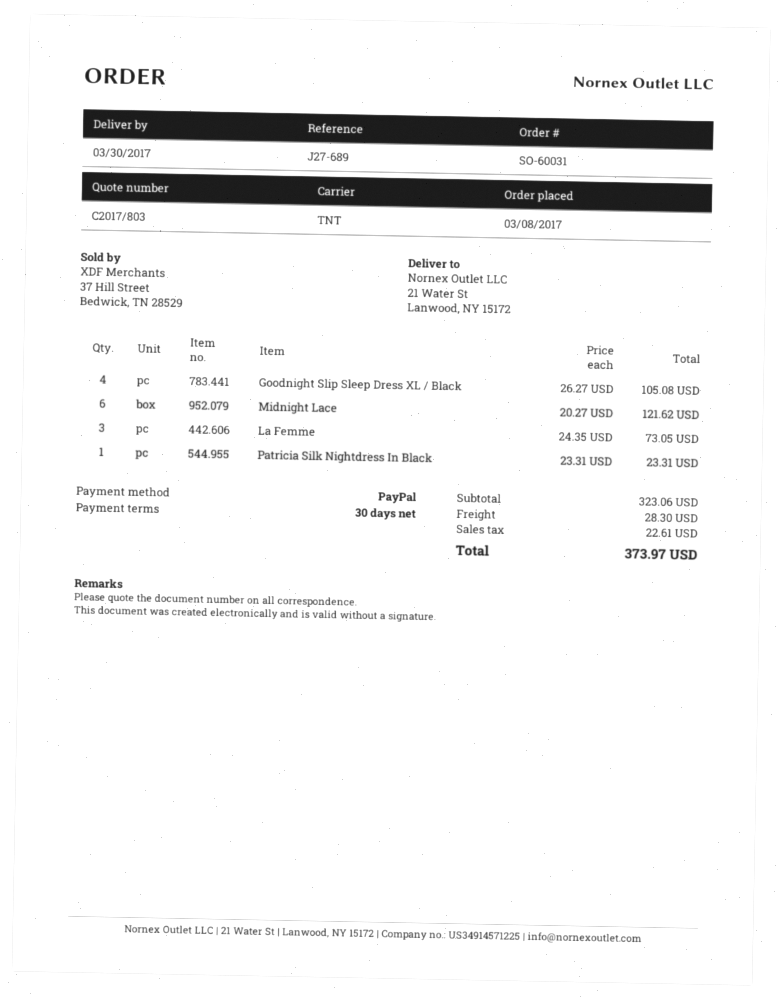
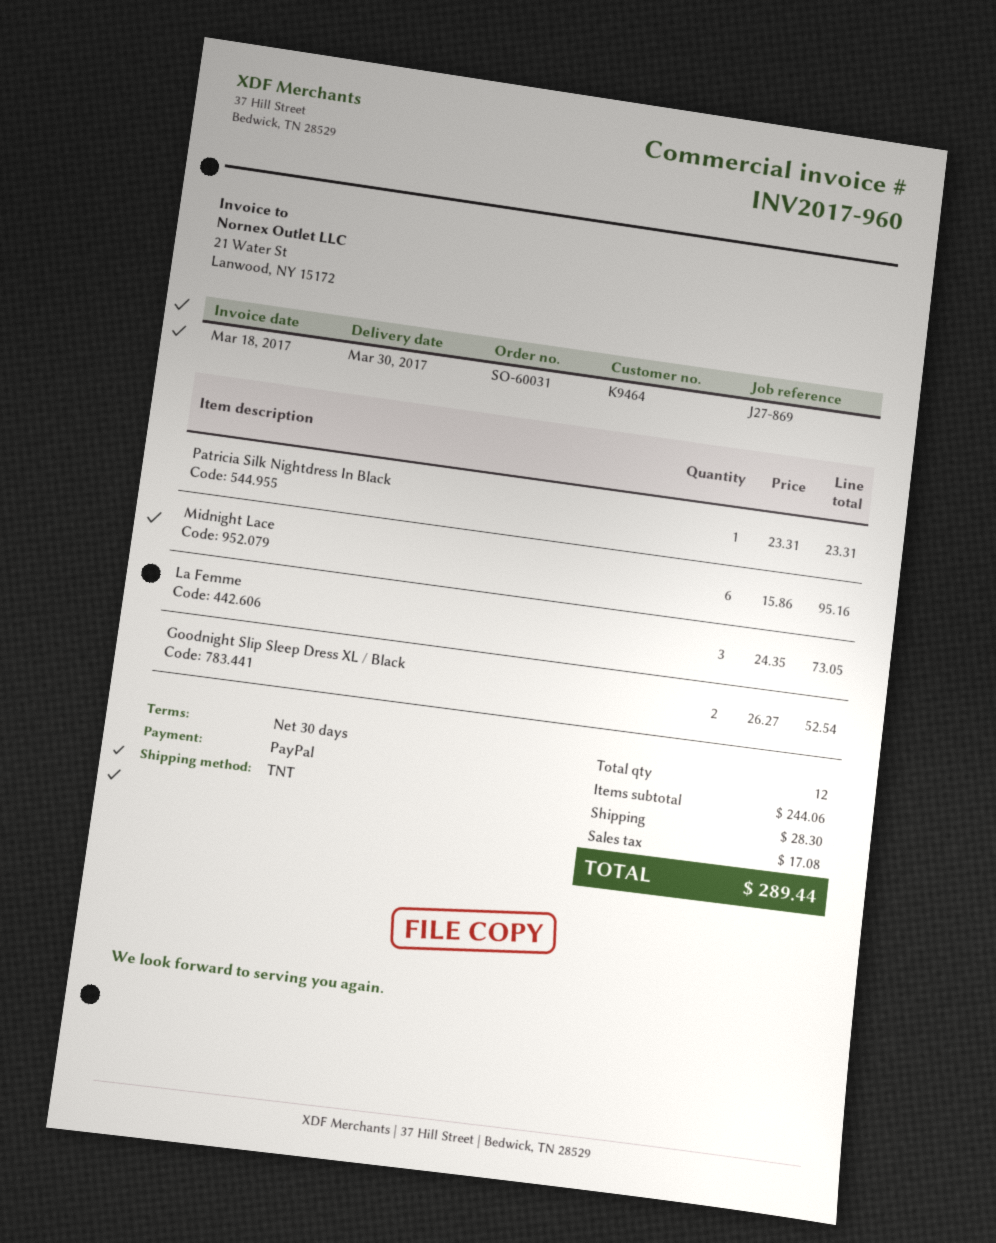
reference: J27-689 -> J27-869
Goodnight Slip Sleep Dress XL / Black: 4 x 26.27 = 105.08 -> 2 x 26.27 = 52.54
Midnight Lace: 6 x 20.27 = 121.62 -> 6 x 15.86 = 95.16
subtotal: 323.06 -> 244.06
tax: 22.61 -> 17.08
total: 373.97 -> 289.44

